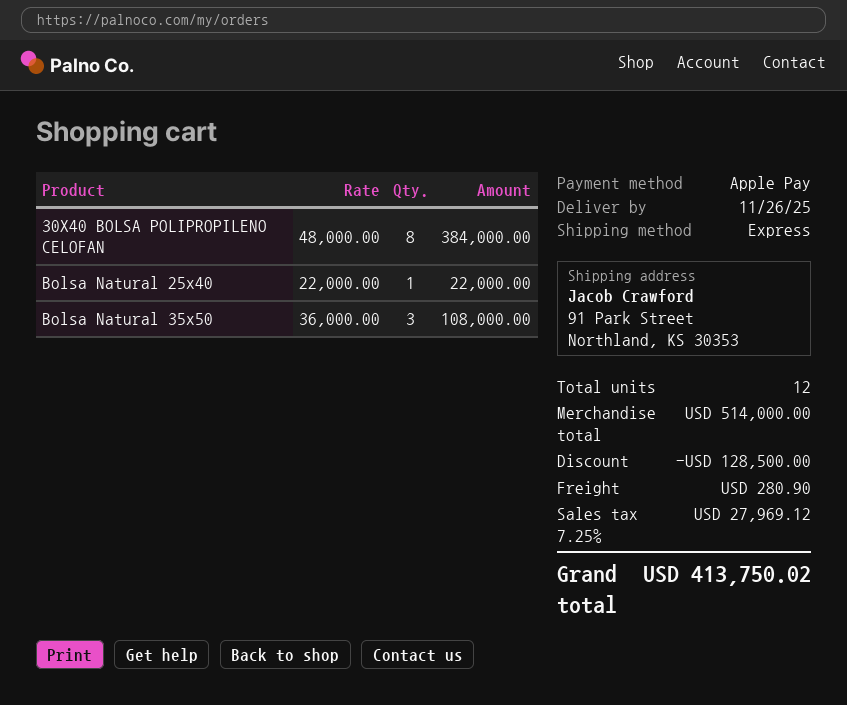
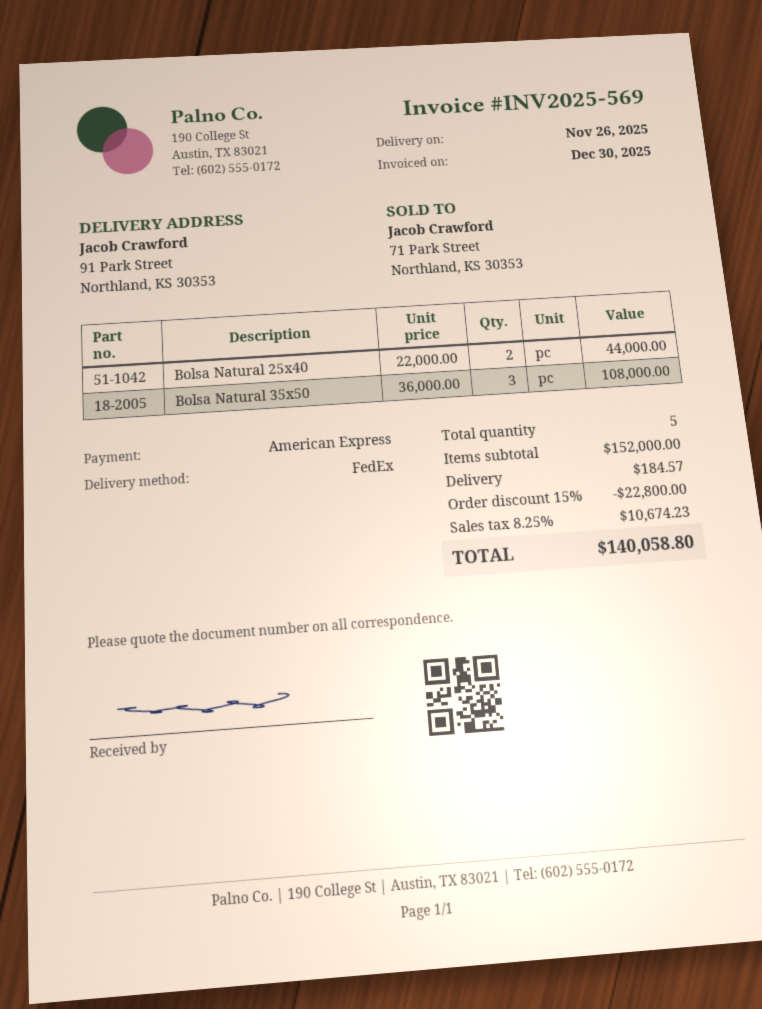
payment method: Apple Pay -> American Express
shipping method: express -> FedEx
30X40 BOLSA POLIPROPILENO CELOFAN: 8 x 48000.00 = 384000.00 -> none
Bolsa Natural 25x40: 1 x 22000.00 = 22000.00 -> 2 x 22000.00 = 44000.00
total quantity: 12 -> 5
subtotal: 514000.00 -> 152000.00
discount: 128500.00 -> 22800.00
shipping: 280.90 -> 184.57
tax: 7.25% = 27969.12 -> 8.25% = 10674.23
total: 413750.02 -> 140058.80

